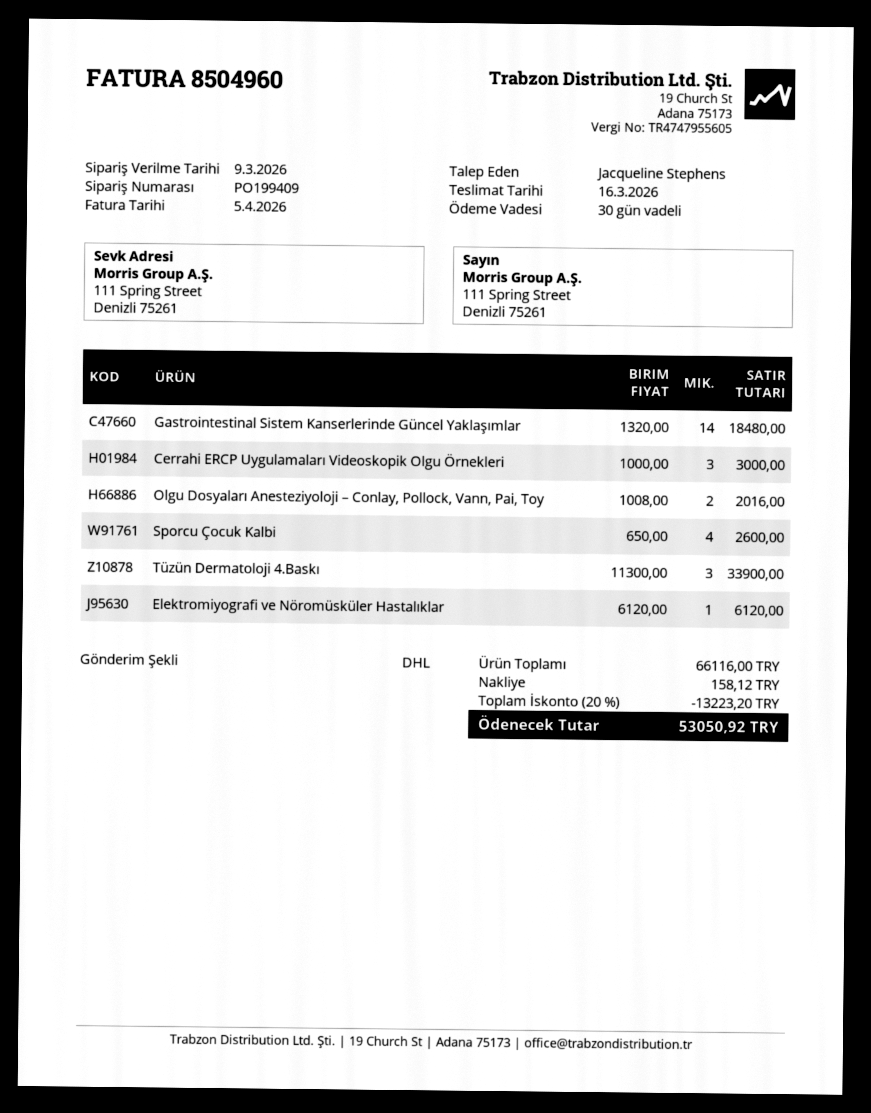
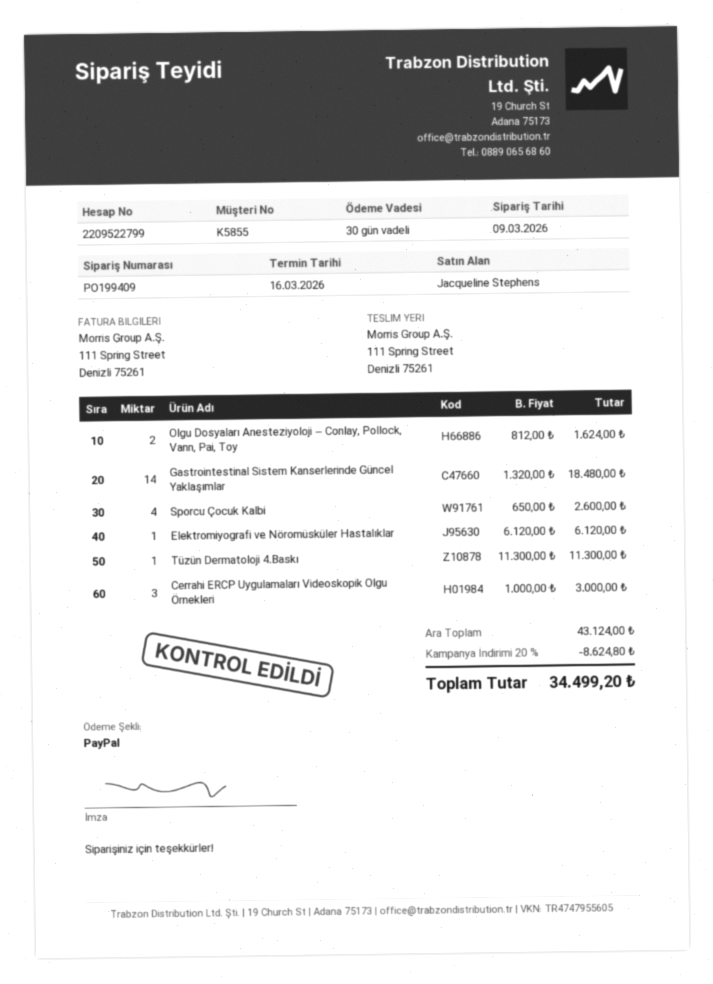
Olgu Dosyaları Anesteziyoloji – Conlay, Pollock, Vann, Pai, Toy: 2 x 1008.00 = 2016.00 -> 2 x 812.00 = 1624.00
Tüzün Dermatoloji 4.Baskı: 3 x 11300.00 = 33900.00 -> 1 x 11300.00 = 11300.00
subtotal: 66116.00 -> 43124.00
discount: 20% = 13223.20 -> 20% = 8624.80
shipping: 158.12 -> none
total: 53050.92 -> 34499.20

